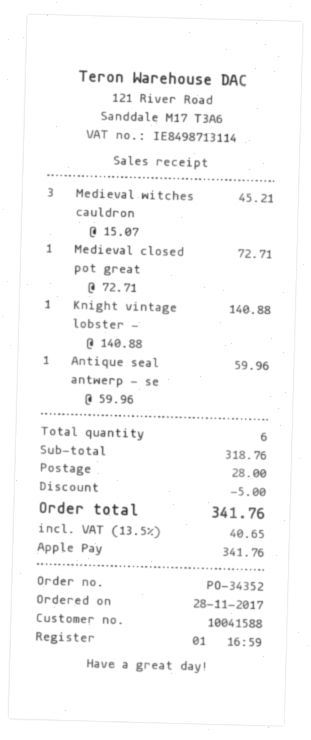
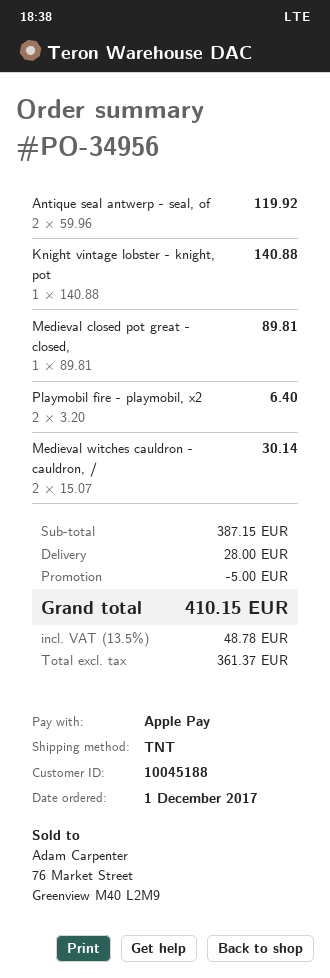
order number: PO-34352 -> PO-34956
order date: 2017-11-28 -> 2017-12-01
customer number: 10041588 -> 10045188
Medieval witches cauldron: 3 x 15.07 = 45.21 -> 2 x 15.07 = 30.14
Medieval closed pot great: 1 x 72.71 = 72.71 -> 1 x 89.81 = 89.81
Antique seal antwerp - se: 1 x 59.96 = 59.96 -> 2 x 59.96 = 119.92
Playmobil fire - playmobil, x2: none -> 2 x 3.20 = 6.40
subtotal: 318.76 -> 387.15
tax: 13.5% = 40.65 -> 13.5% = 48.78
total: 341.76 -> 410.15

